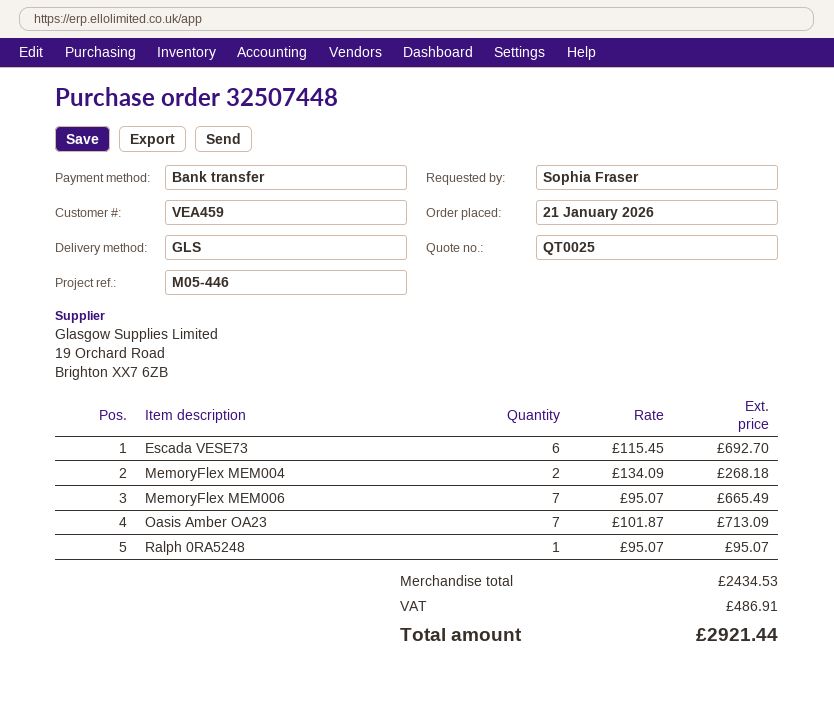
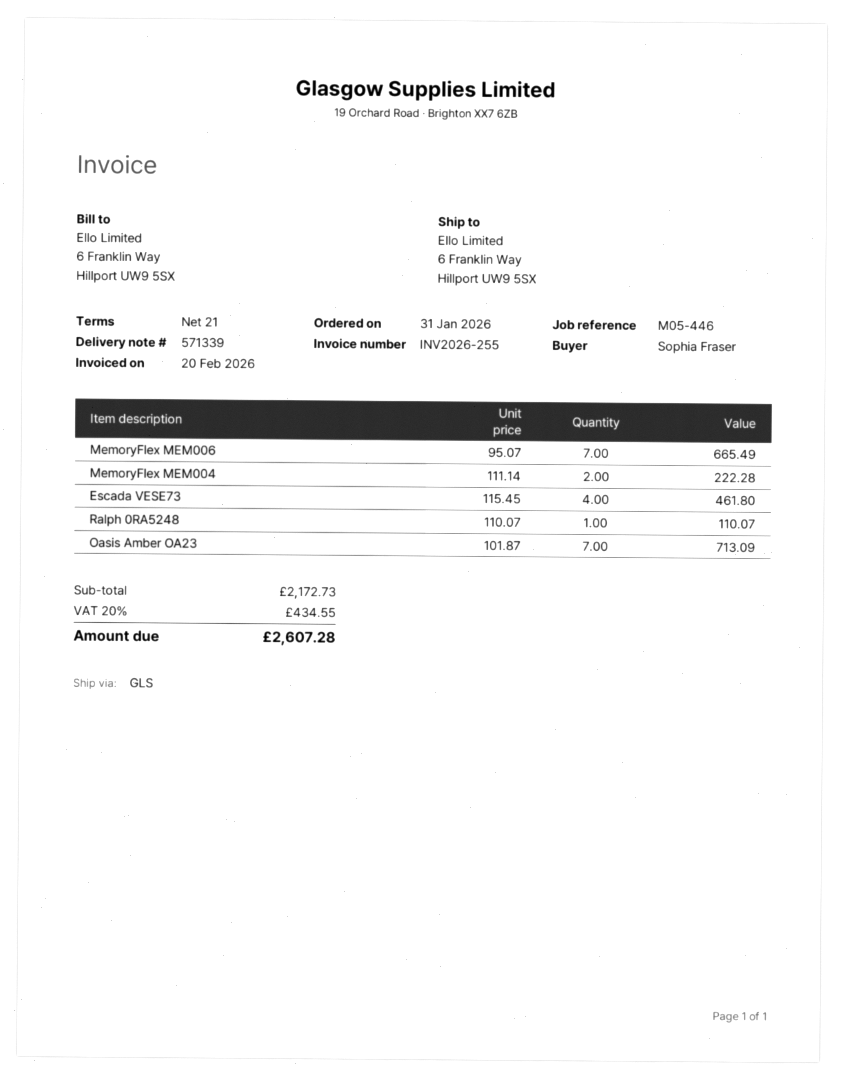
order date: 2026-01-21 -> 2026-01-31
Escada VESE73: 6 x 115.45 = 692.70 -> 4 x 115.45 = 461.80
MemoryFlex MEM004: 2 x 134.09 = 268.18 -> 2 x 111.14 = 222.28
Ralph 0RA5248: 1 x 95.07 = 95.07 -> 1 x 110.07 = 110.07
subtotal: 2434.53 -> 2172.73
tax: 486.91 -> 434.55
total: 2921.44 -> 2607.28

